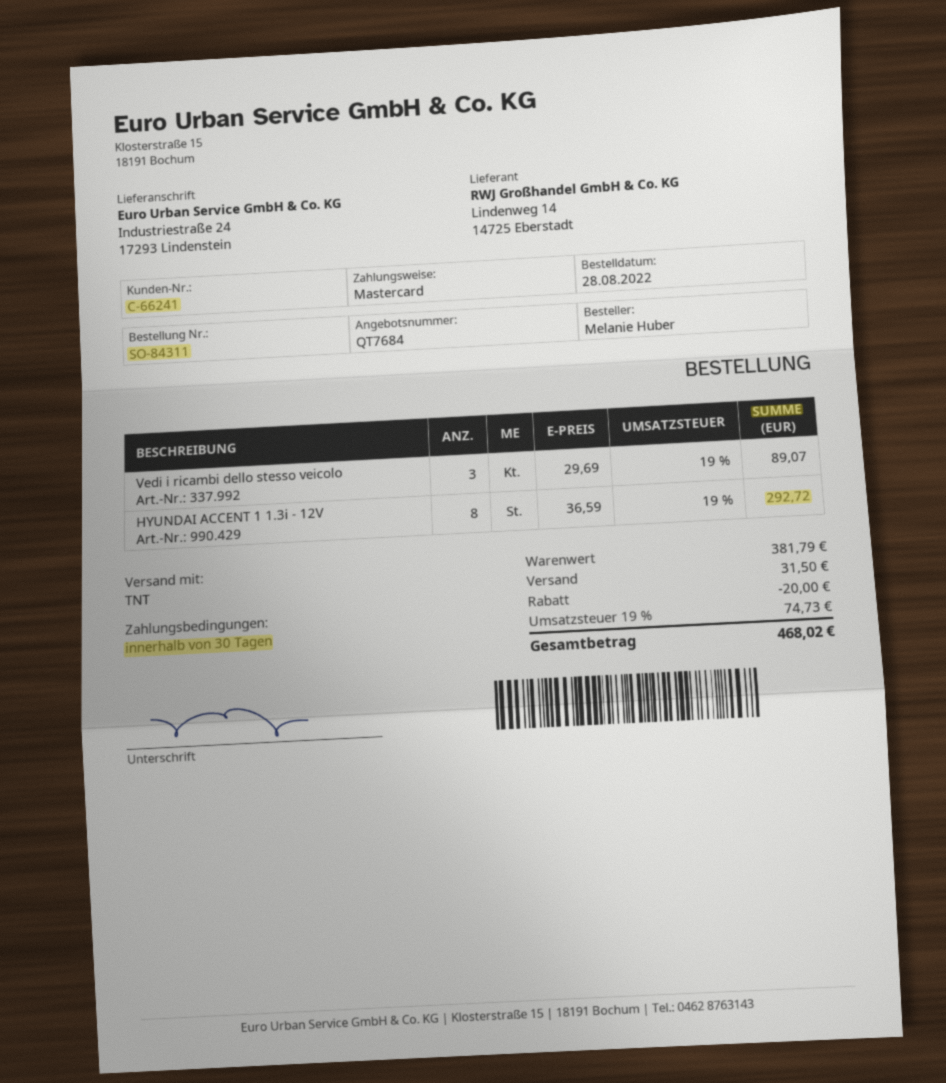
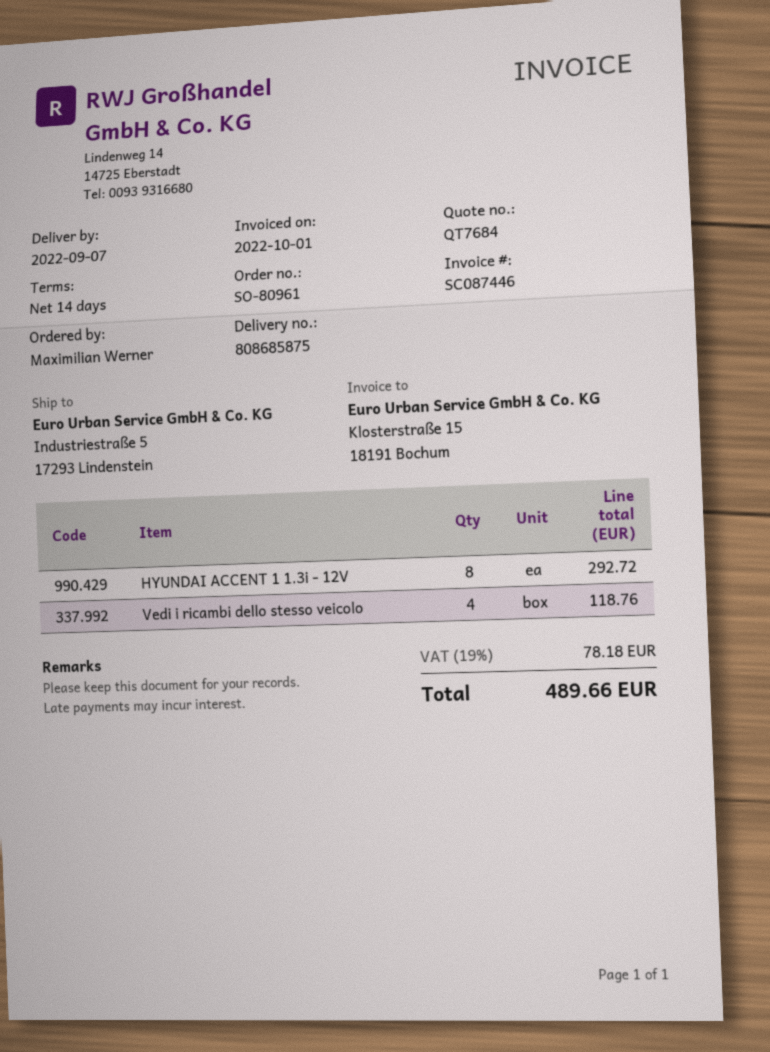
order number: SO-84311 -> SO-80961
payment terms: 30 days -> 14 days
ordered by: Melanie Huber -> Maximilian Werner
ship to: Industriestraße 24, 17293 Lindenstein -> Industriestraße 5, 17293 Lindenstein
Vedi i ricambi dello stesso veicolo: 3 for 89.07 -> 4 for 118.76
discount: 20.00 -> none
shipping: 31.50 -> none
tax: 19% = 74.73 -> 19% = 78.18
total: 468.02 -> 489.66

